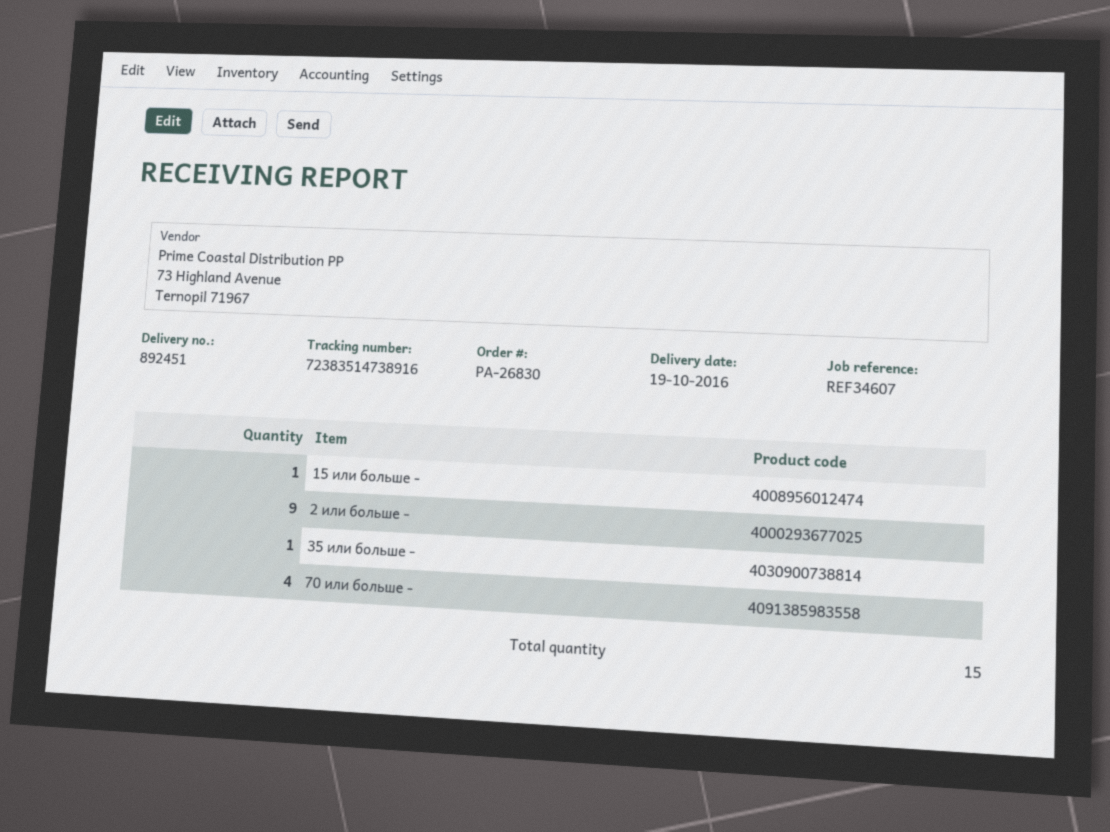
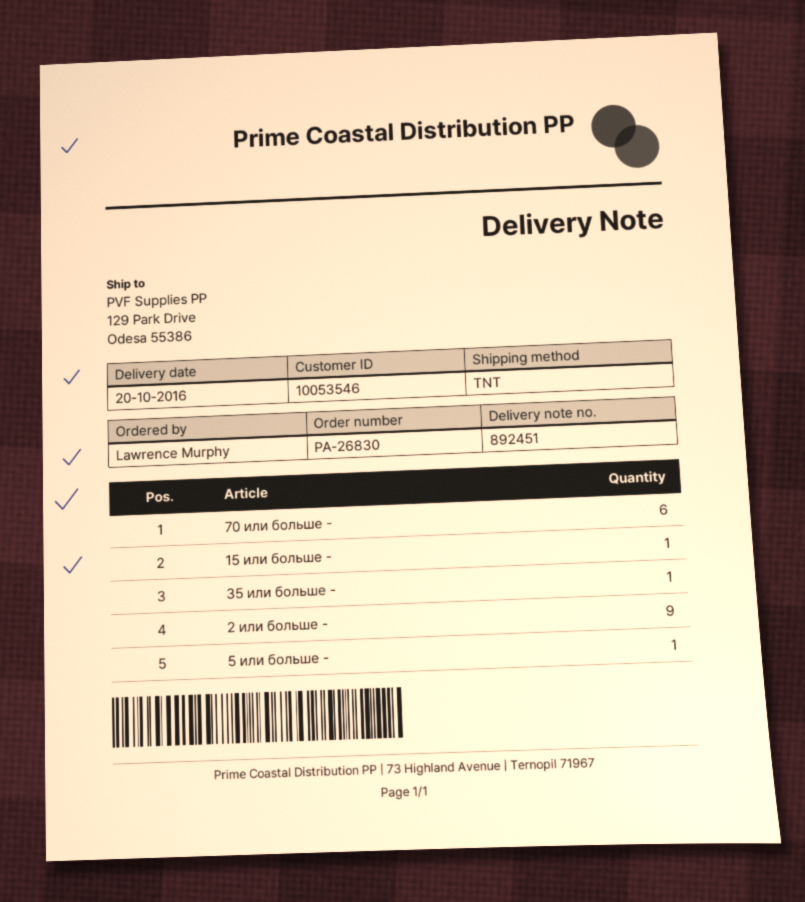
delivery date: 2016-10-19 -> 2016-10-20
70 или больше -: 4 -> 6
5 или больше -: none -> 1

